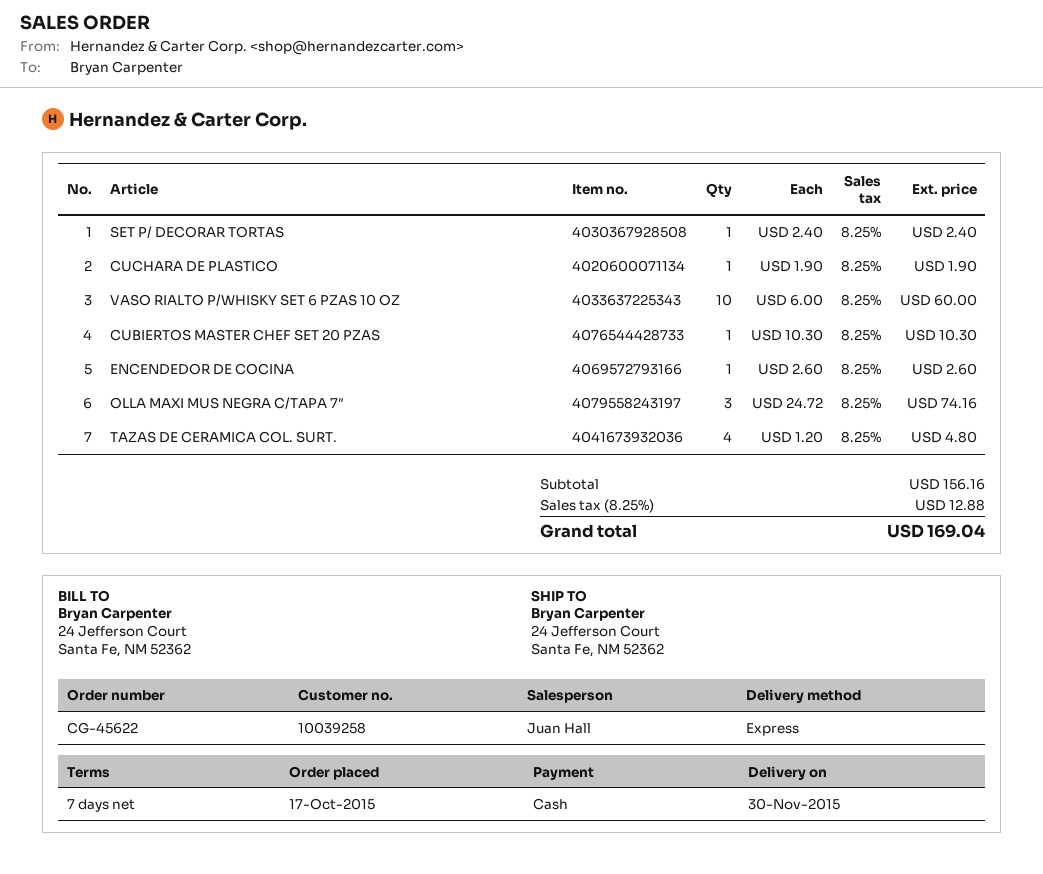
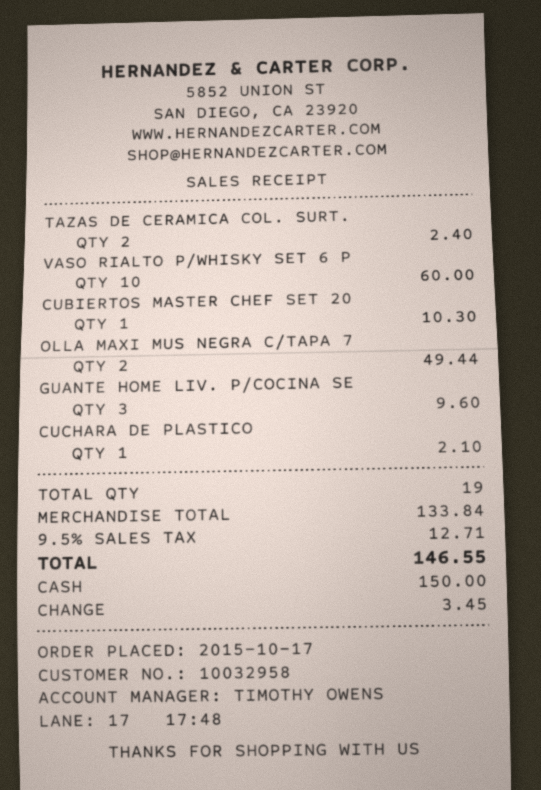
customer number: 10039258 -> 10032958
sales rep: Juan Hall -> TIMOTHY OWENS
SET P/ DECORAR TORTAS: 1 for 2.40 -> none
CUCHARA DE PLASTICO: 1 for 1.90 -> 1 for 2.10
ENCENDEDOR DE COCINA: 1 for 2.60 -> none
OLLA MAXI MUS NEGRA C/TAPA 7″: 3 for 74.16 -> 2 for 49.44
TAZAS DE CERAMICA COL. SURT.: 4 for 4.80 -> 2 for 2.40
GUANTE HOME LIV. P/COCINA SE: none -> 3 for 9.60
subtotal: 156.16 -> 133.84
tax: 8.25% = 12.88 -> 9.5% = 12.71
total: 169.04 -> 146.55

